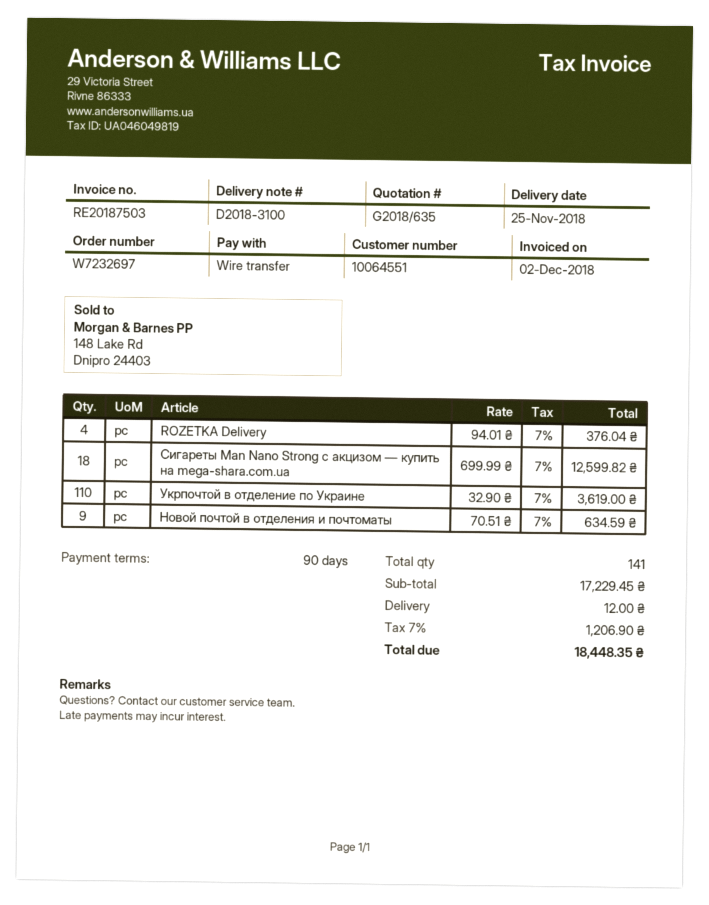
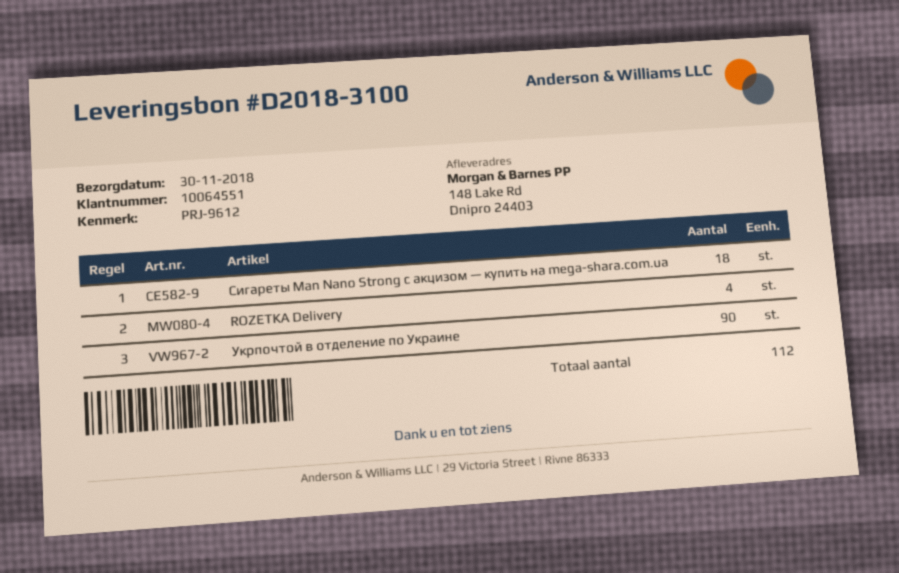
delivery date: 2018-11-25 -> 2018-11-30
Укрпочтой в отделение по Украине: 110 -> 90
Новой почтой в отделения и почтоматы: 9 -> none
total quantity: 141 -> 112

